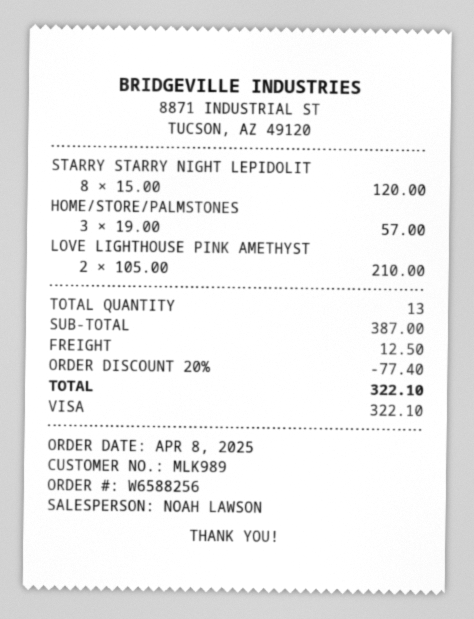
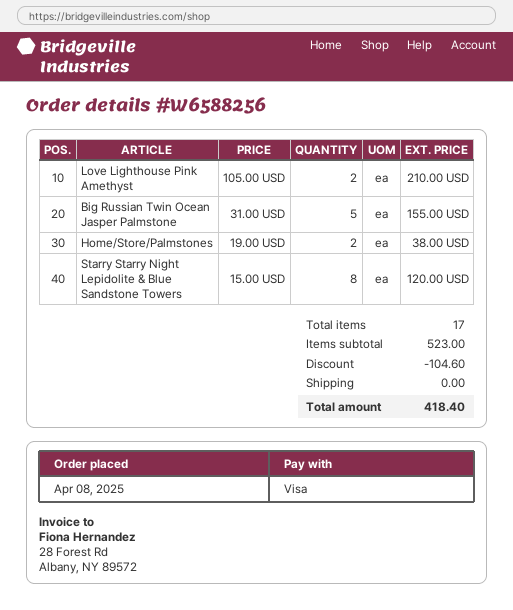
HOME/STORE/PALMSTONES: 3 x 19.00 = 57.00 -> 2 x 19.00 = 38.00
Big Russian Twin Ocean Jasper Palmstone: none -> 5 x 31.00 = 155.00
total quantity: 13 -> 17
subtotal: 387.00 -> 523.00
discount: 77.40 -> 104.60
shipping: 12.50 -> 0.00
total: 322.10 -> 418.40

